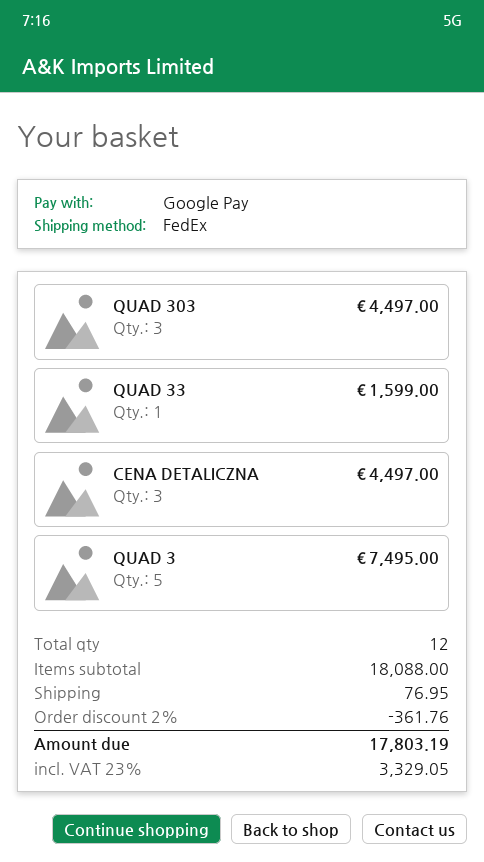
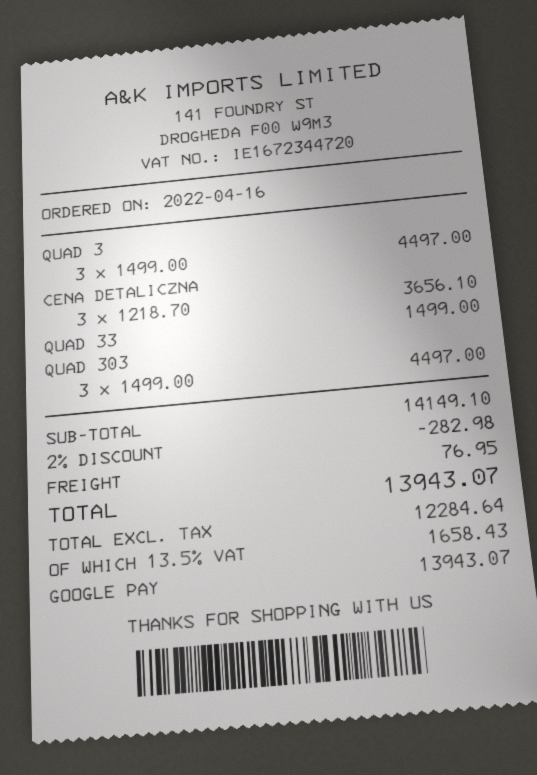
QUAD 33: 1 for 1599.00 -> 1 for 1499.00
CENA DETALICZNA: 3 for 4497.00 -> 3 for 3656.10
QUAD 3: 5 for 7495.00 -> 3 for 4497.00
subtotal: 18088.00 -> 14149.10
discount: 2% = 361.76 -> 2% = 282.98
tax: 23% = 3329.05 -> 13.5% = 1658.43
total: 17803.19 -> 13943.07

